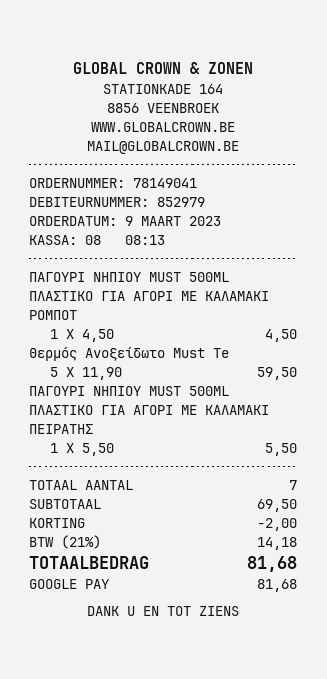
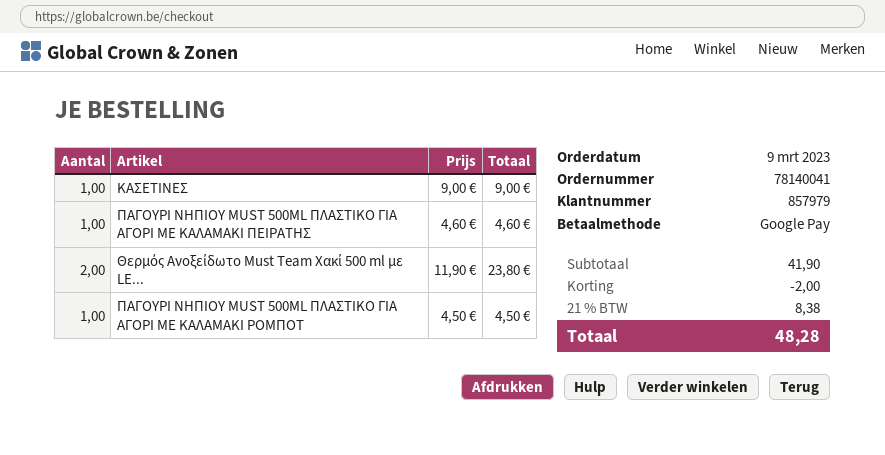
order number: 78149041 -> 78140041
customer number: 852979 -> 857979
Θερμός Ανοξείδωτο Must Te: 5 x 11.90 = 59.50 -> 2 x 11.90 = 23.80
ΠΑΓΟΥΡΙ ΝΗΠΙΟΥ MUST 500ML ΠΛΑΣΤΙΚΟ ΓΙΑ ΑΓΟΡΙ ΜΕ ΚΑΛΑΜΑΚΙ ΠΕΙΡΑΤΗΣ: 1 x 5.50 = 5.50 -> 1 x 4.60 = 4.60
ΚΑΣΕΤΙΝΕΣ: none -> 1 x 9.00 = 9.00
subtotal: 69.50 -> 41.90
tax: 21% = 14.18 -> 21% = 8.38
total: 81.68 -> 48.28

